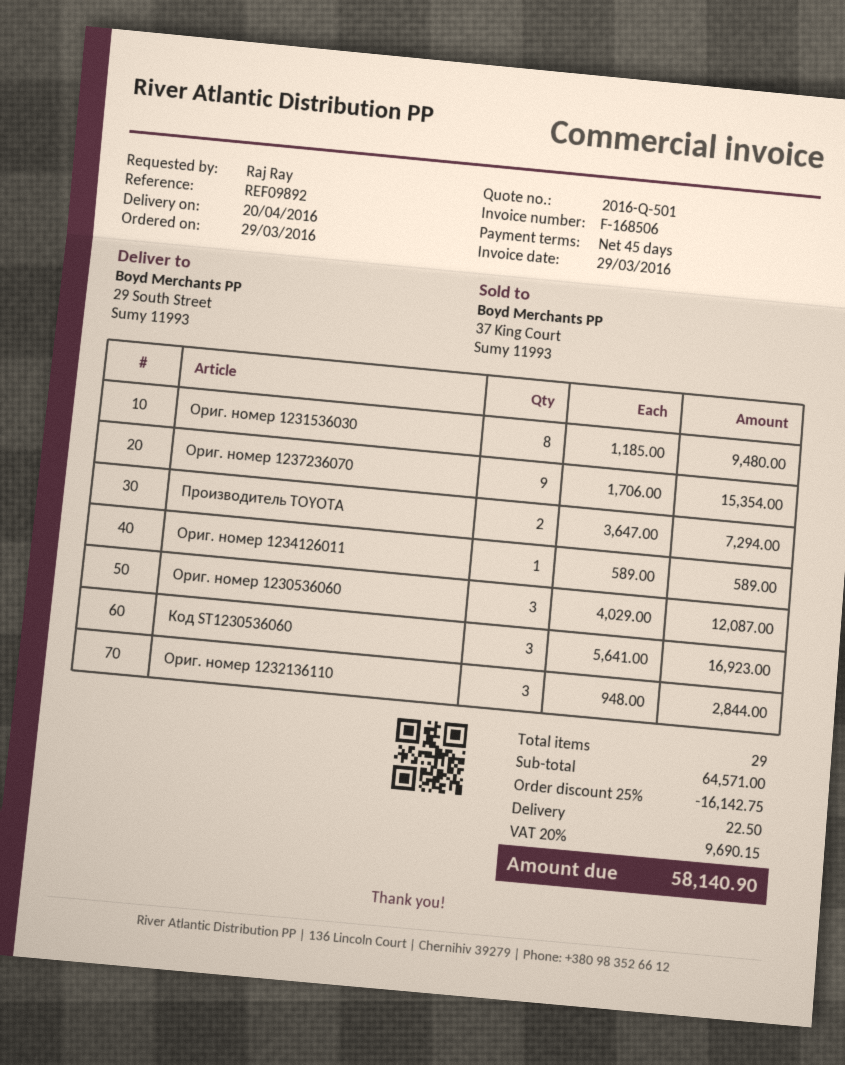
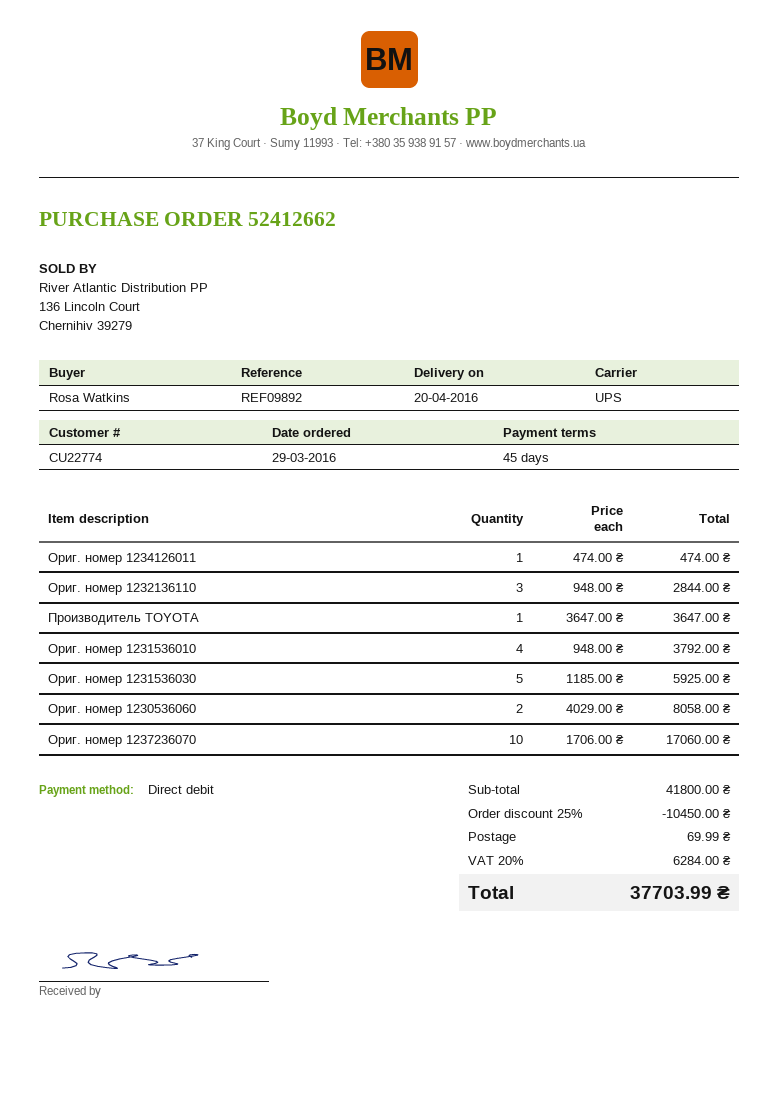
ordered by: Raj Ray -> Rosa Watkins
Ориг. номер 1231536030: 8 x 1185.00 = 9480.00 -> 5 x 1185.00 = 5925.00
Ориг. номер 1237236070: 9 x 1706.00 = 15354.00 -> 10 x 1706.00 = 17060.00
Производитель TOYOTA: 2 x 3647.00 = 7294.00 -> 1 x 3647.00 = 3647.00
Ориг. номер 1234126011: 1 x 589.00 = 589.00 -> 1 x 474.00 = 474.00
Ориг. номер 1230536060: 3 x 4029.00 = 12087.00 -> 2 x 4029.00 = 8058.00
Код ST1230536060: 3 x 5641.00 = 16923.00 -> none
Ориг. номер 1231536010: none -> 4 x 948.00 = 3792.00
subtotal: 64571.00 -> 41800.00
discount: 25% = 16142.75 -> 25% = 10450.00
shipping: 22.50 -> 69.99
tax: 20% = 9690.15 -> 20% = 6284.00
total: 58140.90 -> 37703.99

